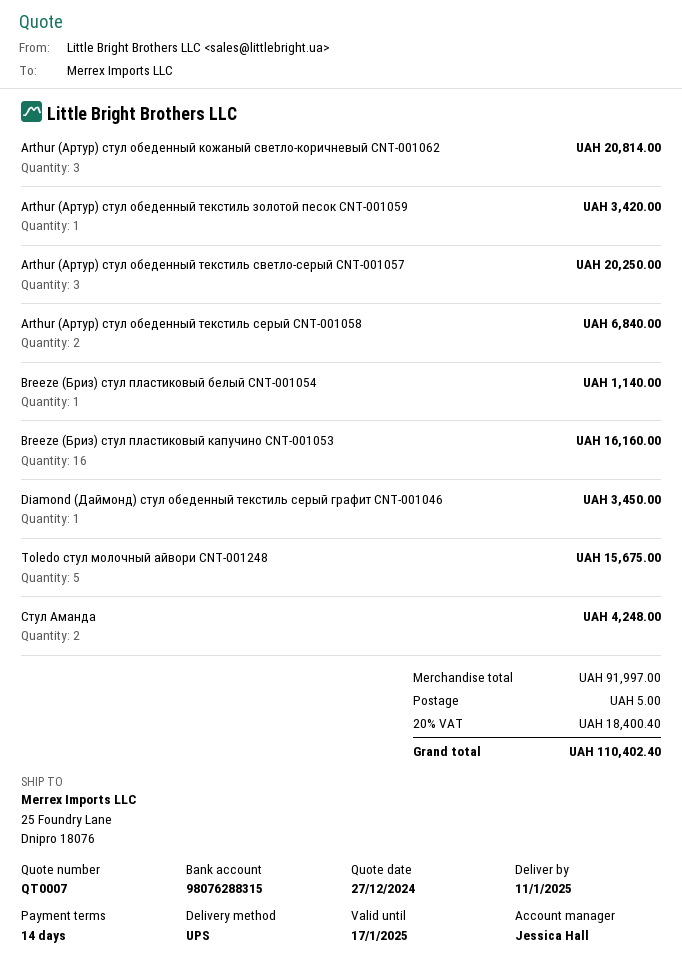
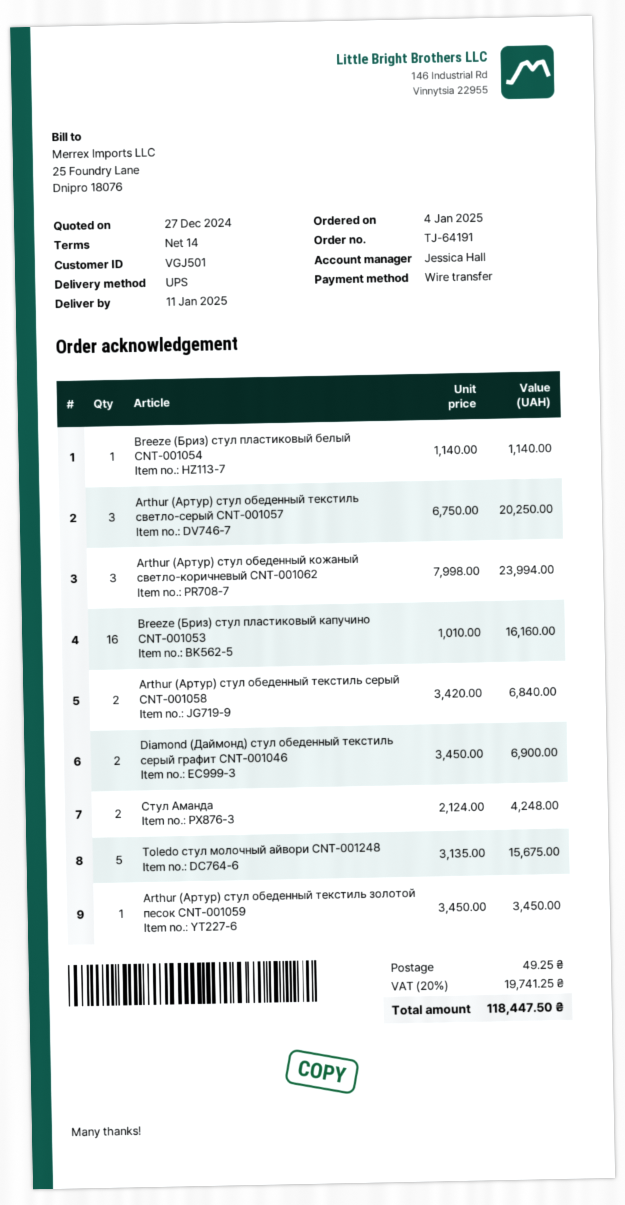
Arthur (Артур) стул обеденный кожаный светло-коричневый CNT-001062: 3 for 20814.00 -> 3 for 23994.00
Arthur (Артур) стул обеденный текстиль золотой песок CNT-001059: 1 for 3420.00 -> 1 for 3450.00
Diamond (Даймонд) стул обеденный текстиль серый графит CNT-001046: 1 for 3450.00 -> 2 for 6900.00
shipping: 5.00 -> 49.25
tax: 20% = 18400.40 -> 20% = 19741.25
total: 110402.40 -> 118447.50

